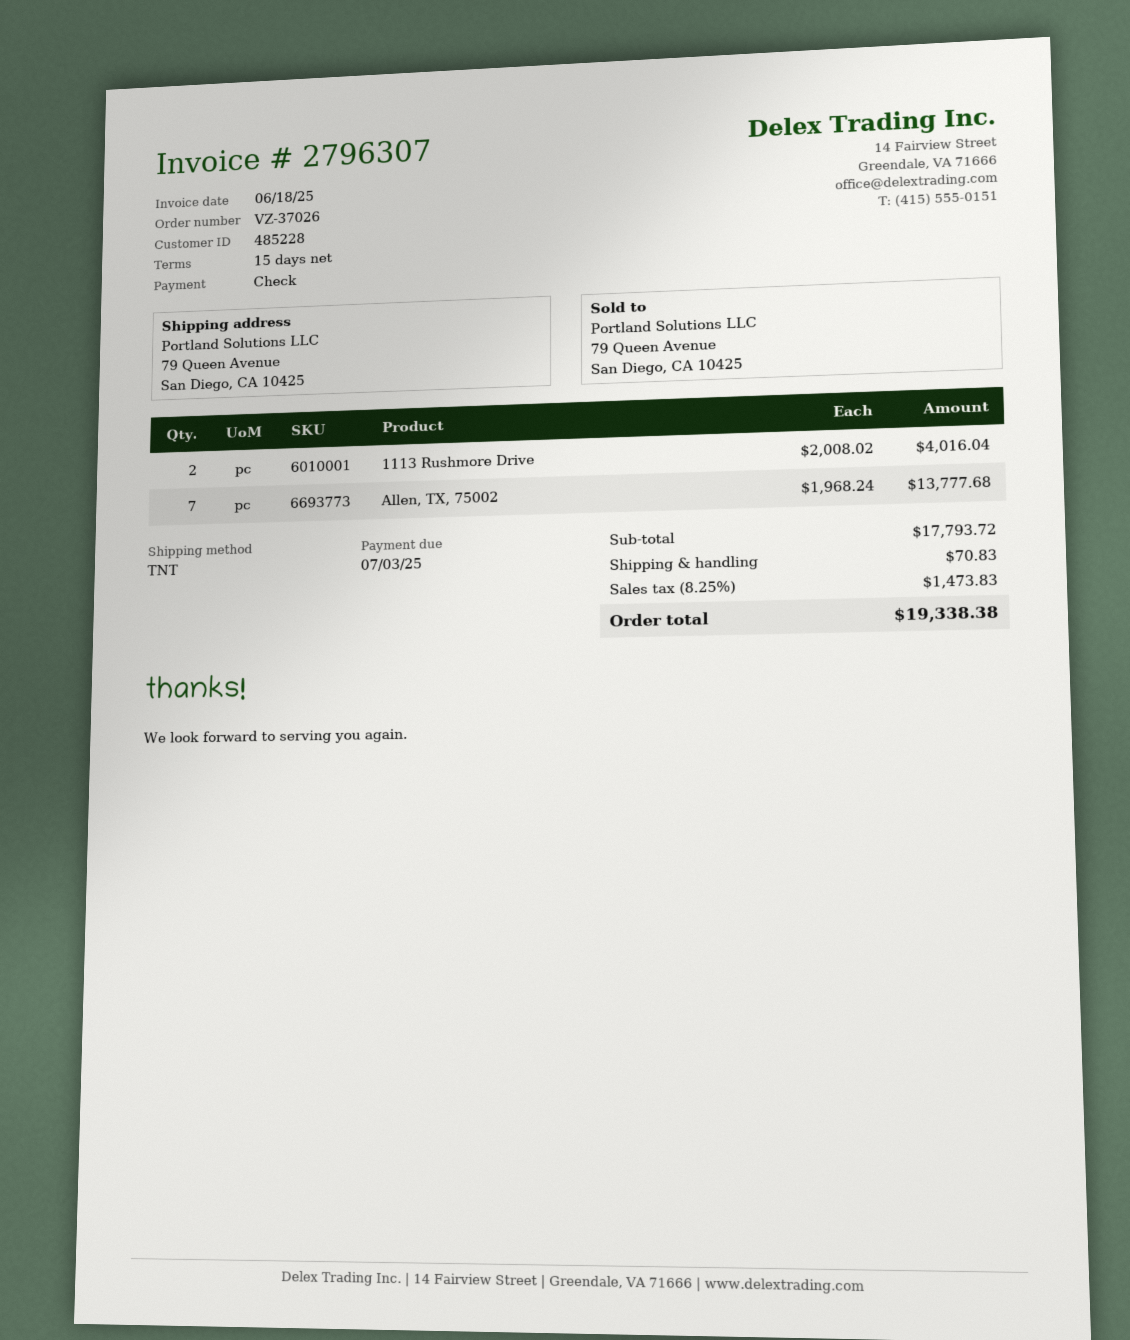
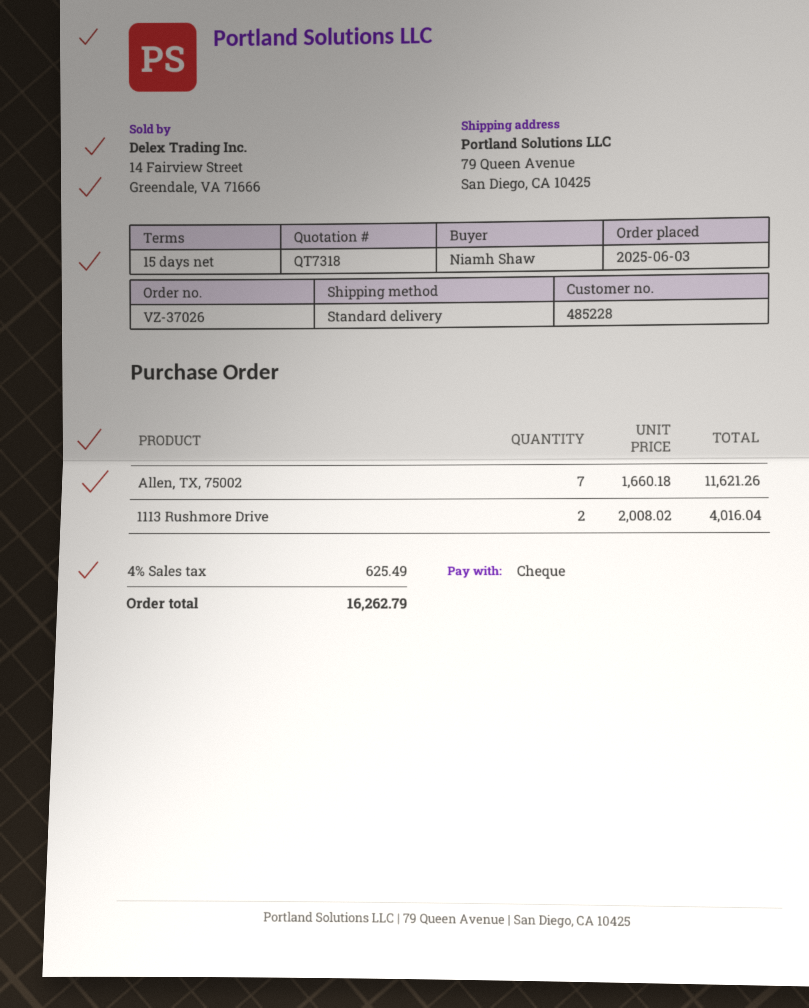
shipping method: TNT -> standard
Allen, TX, 75002: 7 x 1968.24 = 13777.68 -> 7 x 1660.18 = 11621.26
shipping: 70.83 -> none
tax: 8.25% = 1473.83 -> 4% = 625.49
total: 19338.38 -> 16262.79

